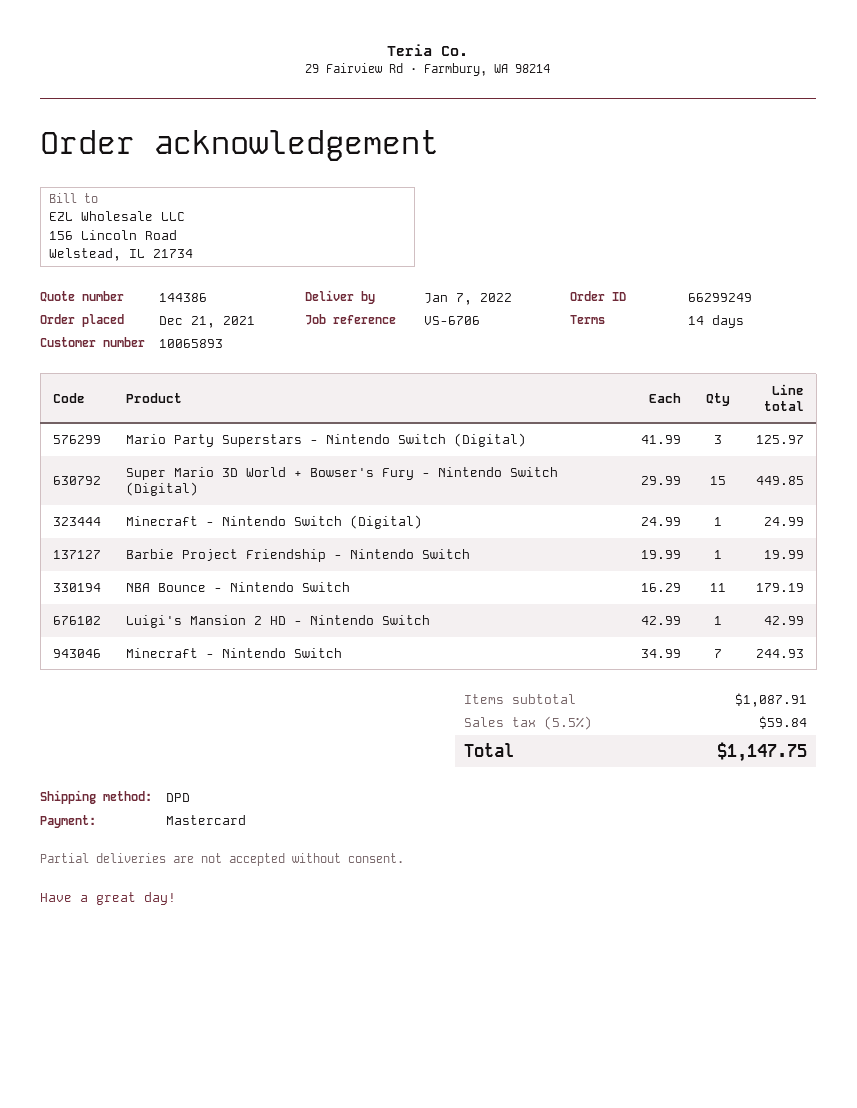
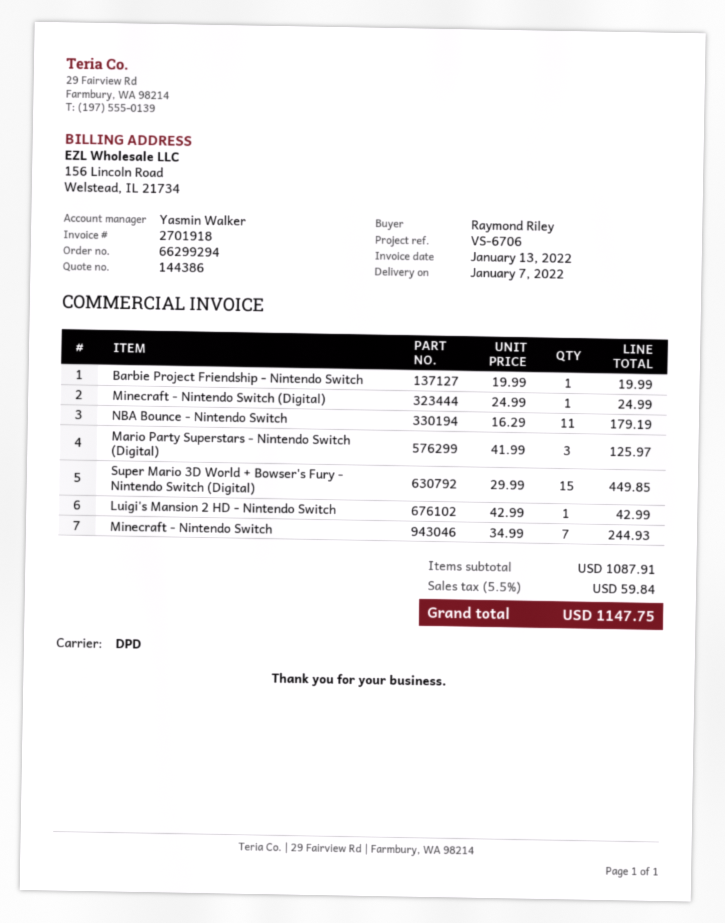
order number: 66299249 -> 66299294

